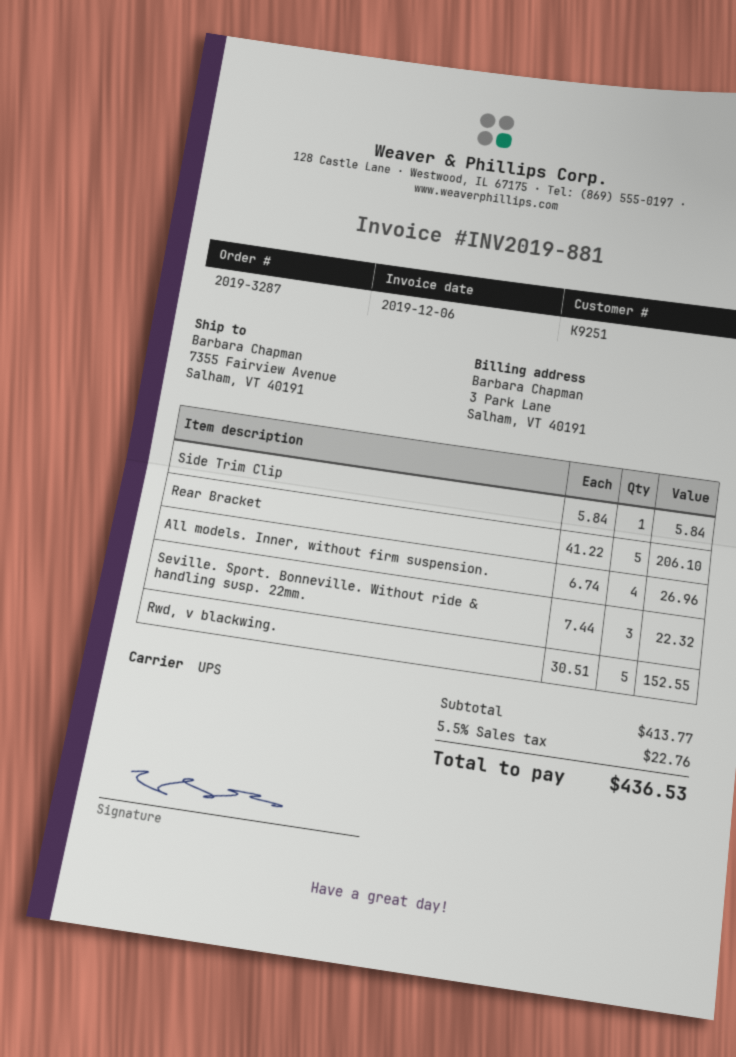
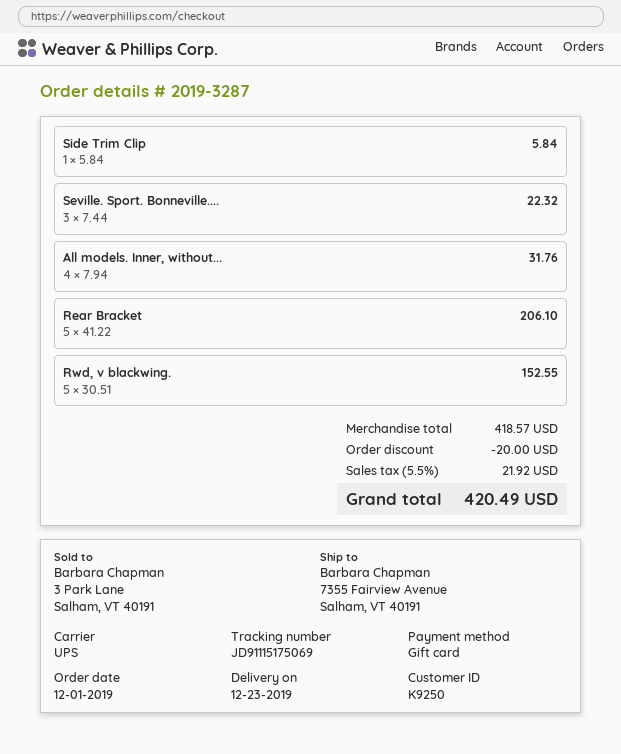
customer number: K9251 -> K9250
All models. Inner, without firm suspension.: 4 x 6.74 = 26.96 -> 4 x 7.94 = 31.76
subtotal: 413.77 -> 418.57
discount: none -> 20.00
tax: 5.5% = 22.76 -> 5.5% = 21.92
total: 436.53 -> 420.49

